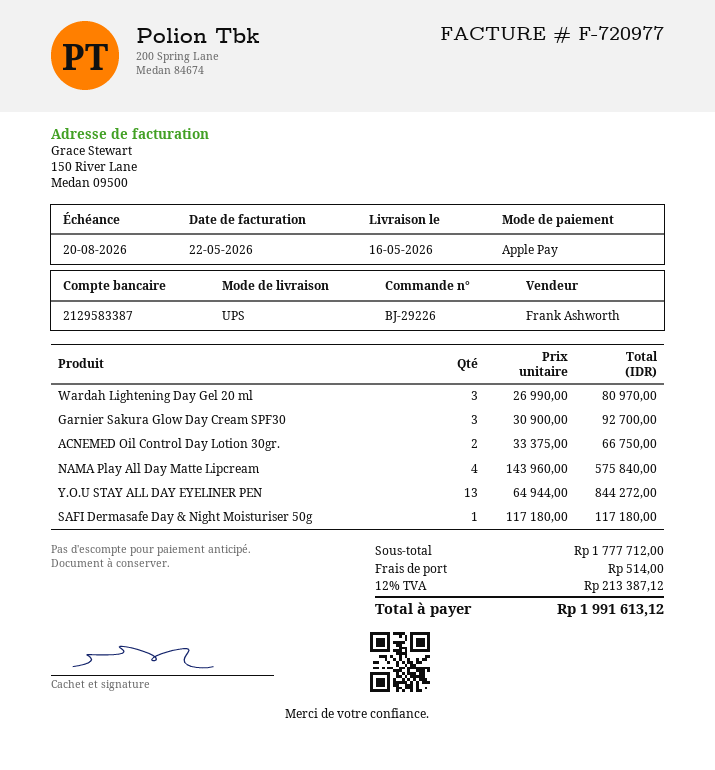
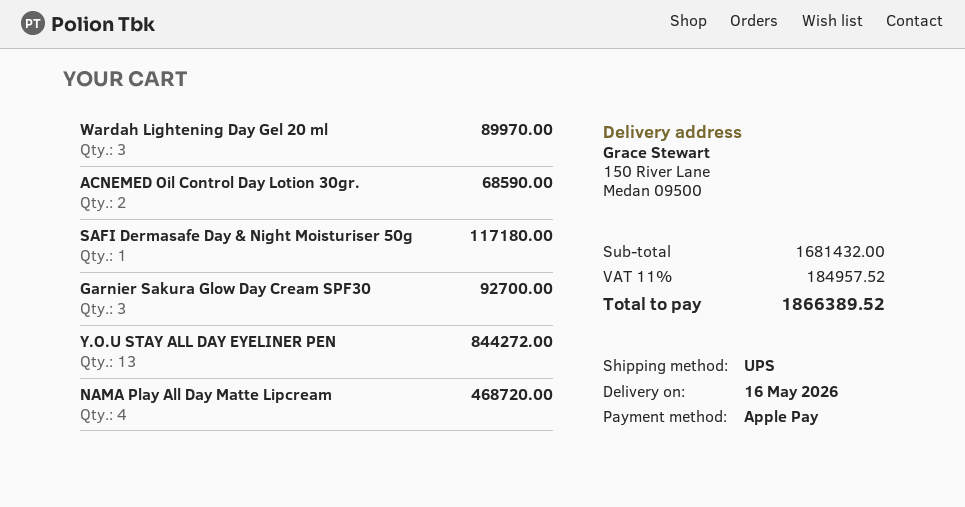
Wardah Lightening Day Gel 20 ml: 3 for 80970.00 -> 3 for 89970.00
ACNEMED Oil Control Day Lotion 30gr.: 2 for 66750.00 -> 2 for 68590.00
NAMA Play All Day Matte Lipcream: 4 for 575840.00 -> 4 for 468720.00
subtotal: 1777712.00 -> 1681432.00
shipping: 514.00 -> none
tax: 12% = 213387.12 -> 11% = 184957.52
total: 1991613.12 -> 1866389.52

